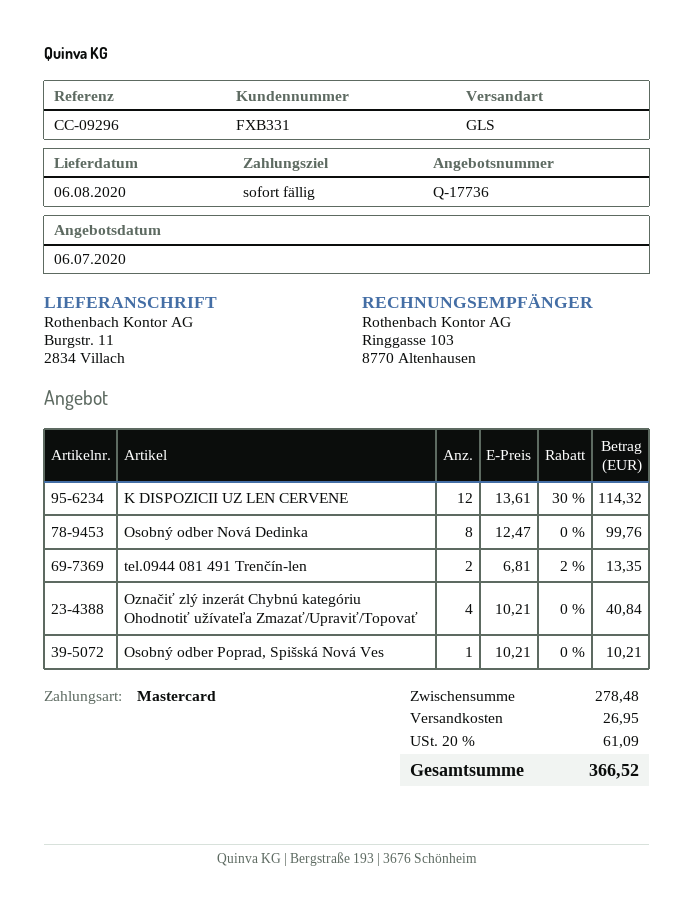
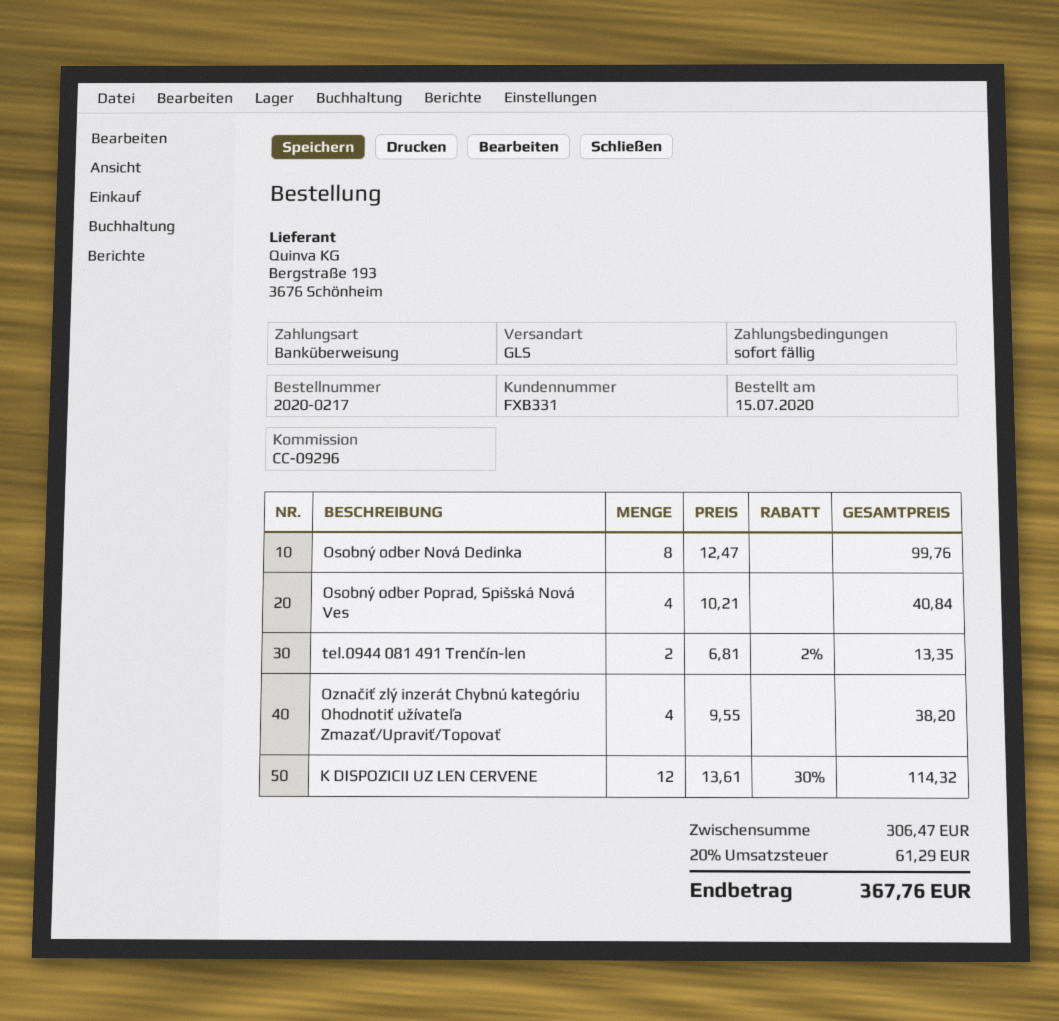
payment method: Mastercard -> bank transfer
Označiť zlý inzerát Chybnú kategóriu Ohodnotiť užívateľa Zmazať/Upraviť/Topovať: 4 x 10.21 = 40.84 -> 4 x 9.55 = 38.20
Osobný odber Poprad, Spišská Nová Ves: 1 x 10.21 = 10.21 -> 4 x 10.21 = 40.84
subtotal: 278.48 -> 306.47
shipping: 26.95 -> none
tax: 20% = 61.09 -> 20% = 61.29
total: 366.52 -> 367.76

